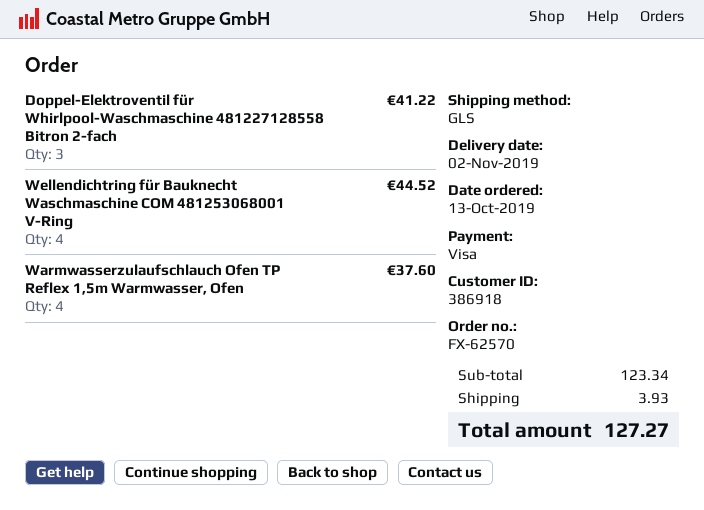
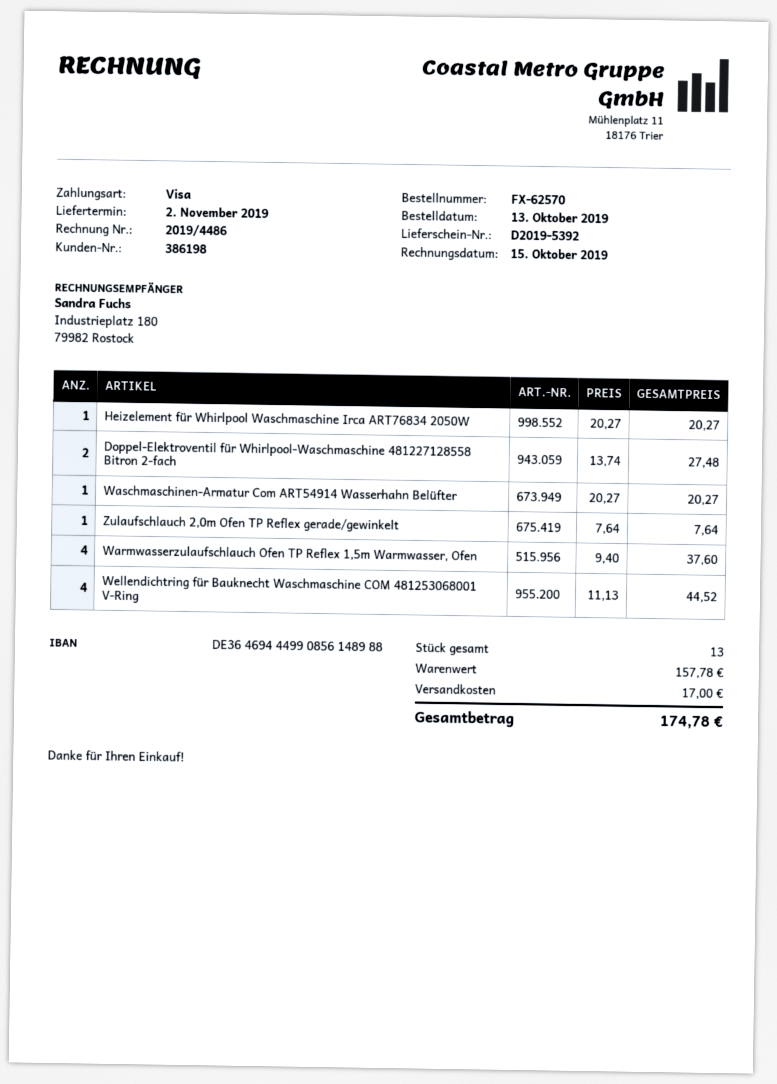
customer number: 386918 -> 386198
Doppel-Elektroventil für Whirlpool-Waschmaschine 481227128558 Bitron 2-fach: 3 for 41.22 -> 2 for 27.48
Heizelement für Whirlpool Waschmaschine Irca ART76834 2050W: none -> 1 for 20.27
Waschmaschinen-Armatur Com ART54914 Wasserhahn Belüfter: none -> 1 for 20.27
Zulaufschlauch 2,0m Ofen TP Reflex gerade/gewinkelt: none -> 1 for 7.64
subtotal: 123.34 -> 157.78
shipping: 3.93 -> 17.00
total: 127.27 -> 174.78

